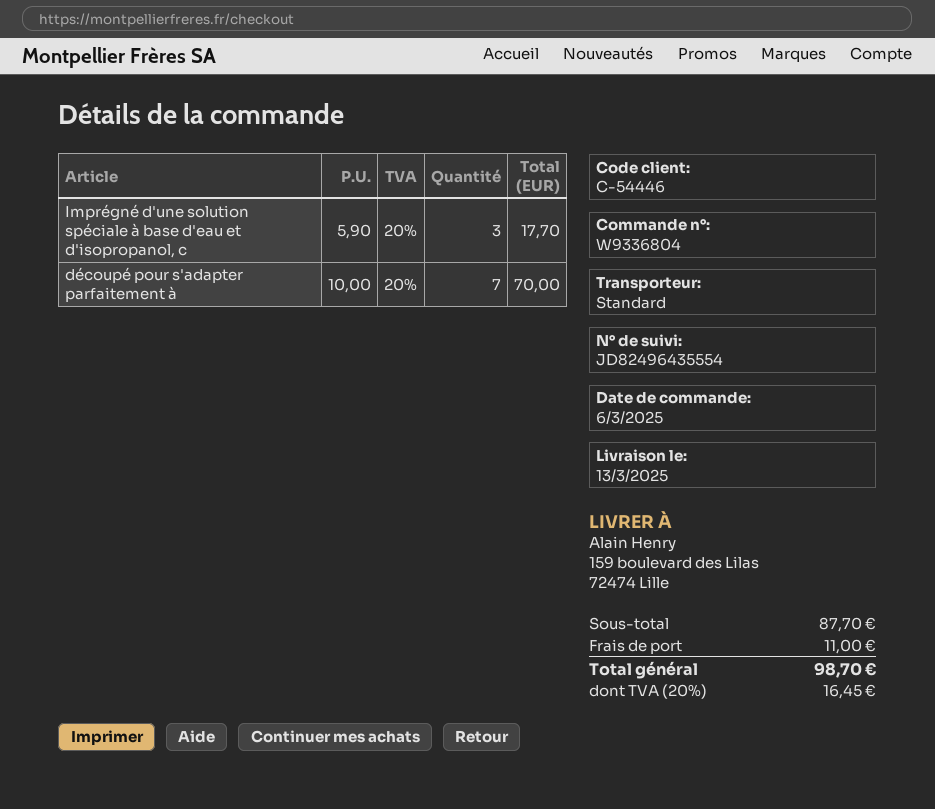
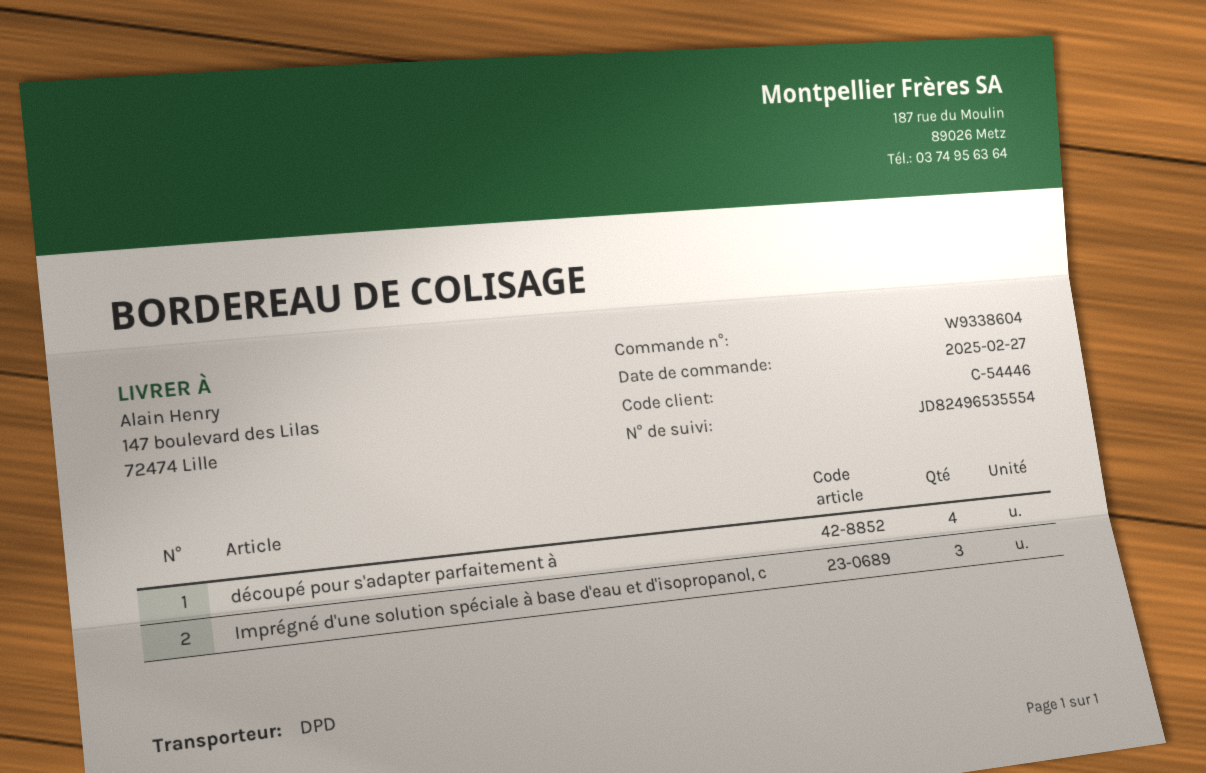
order number: W9336804 -> W9338604
order date: 2025-03-06 -> 2025-02-27
shipping method: standard -> DPD
tracking number: JD82496435554 -> JD82496535554
ship to: 159 boulevard des Lilas, 72474 Lille -> 147 boulevard des Lilas, 72474 Lille
découpé pour s'adapter parfaitement à: 7 -> 4

